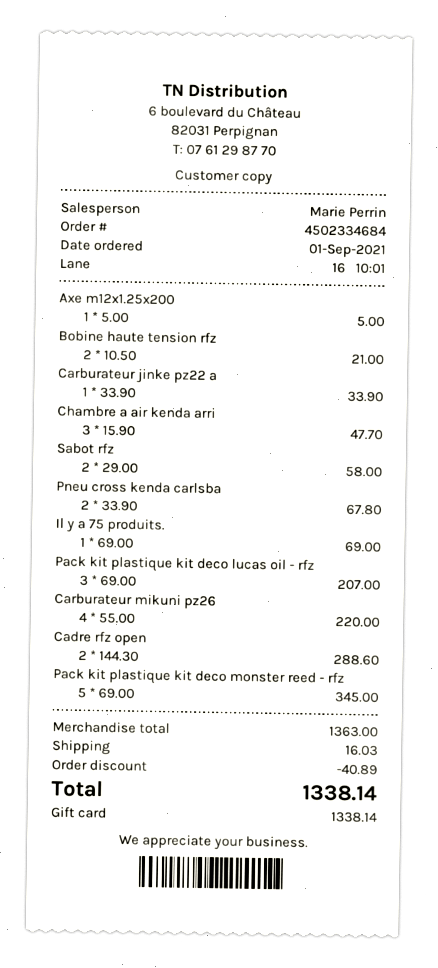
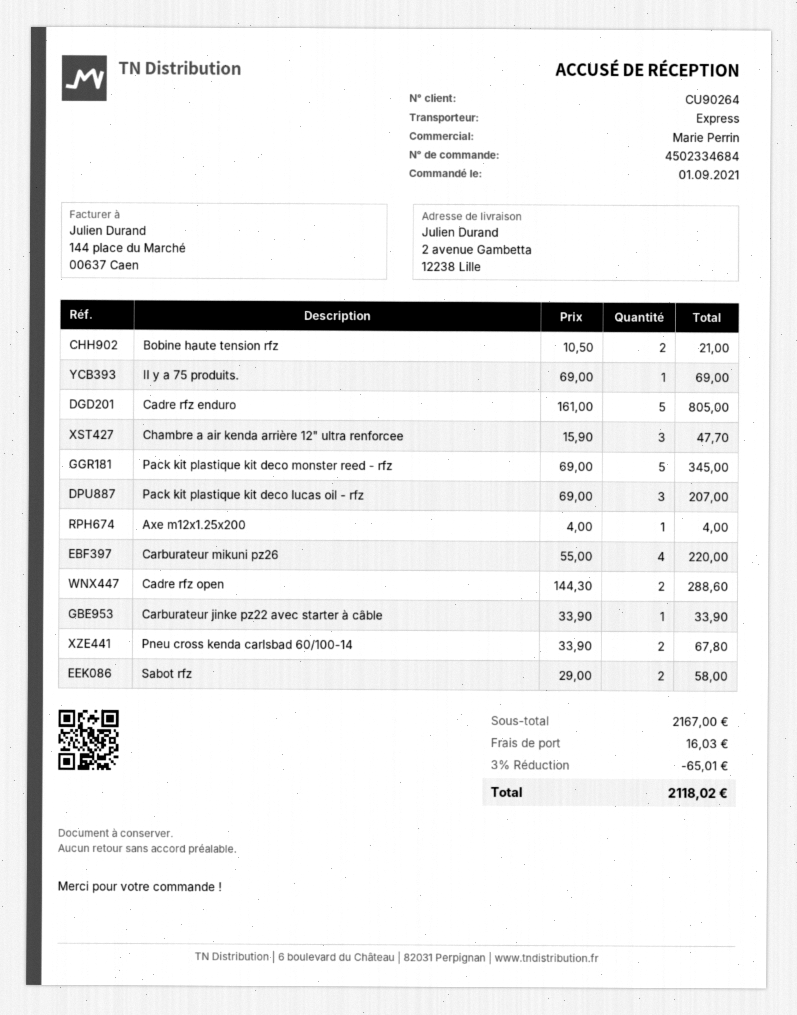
Axe m12x1.25x200: 1 x 5.00 = 5.00 -> 1 x 4.00 = 4.00
Cadre rfz enduro: none -> 5 x 161.00 = 805.00
subtotal: 1363.00 -> 2167.00
discount: 40.89 -> 65.01
total: 1338.14 -> 2118.02

